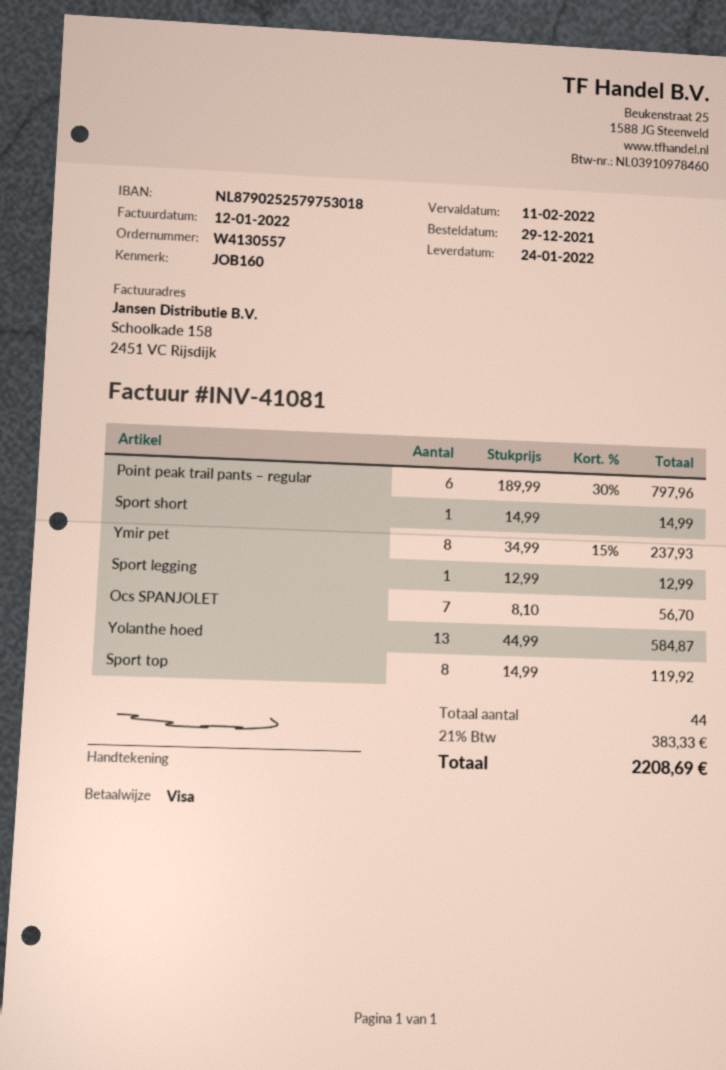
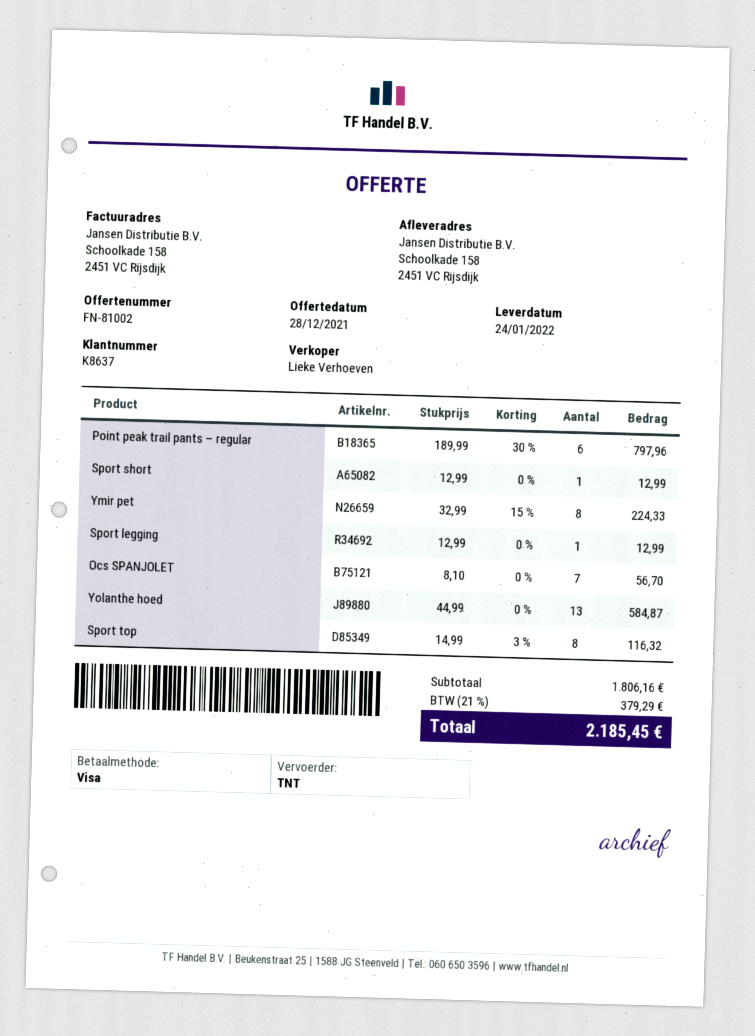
Sport short: 1 x 14.99 = 14.99 -> 1 x 12.99 = 12.99
Ymir pet: 8 x 34.99 - 15% = 237.93 -> 8 x 32.99 - 15% = 224.33
Sport top: 8 x 14.99 = 119.92 -> 8 x 14.99 - 3% = 116.32
tax: 21% = 383.33 -> 21% = 379.29
total: 2208.69 -> 2185.45

